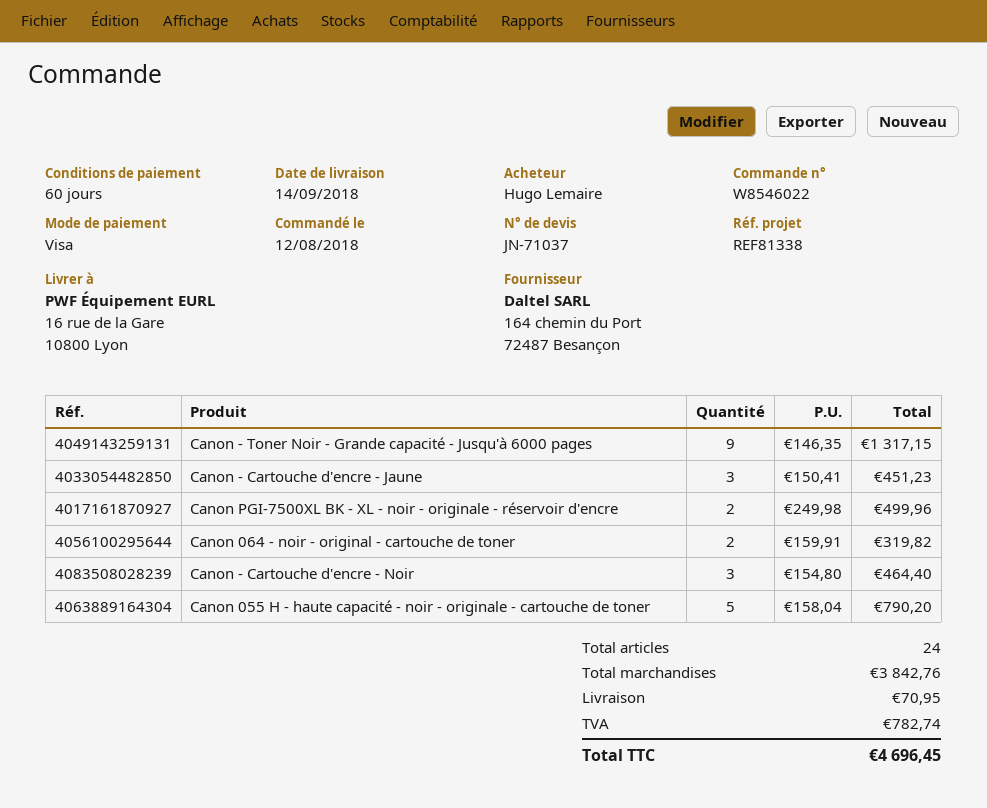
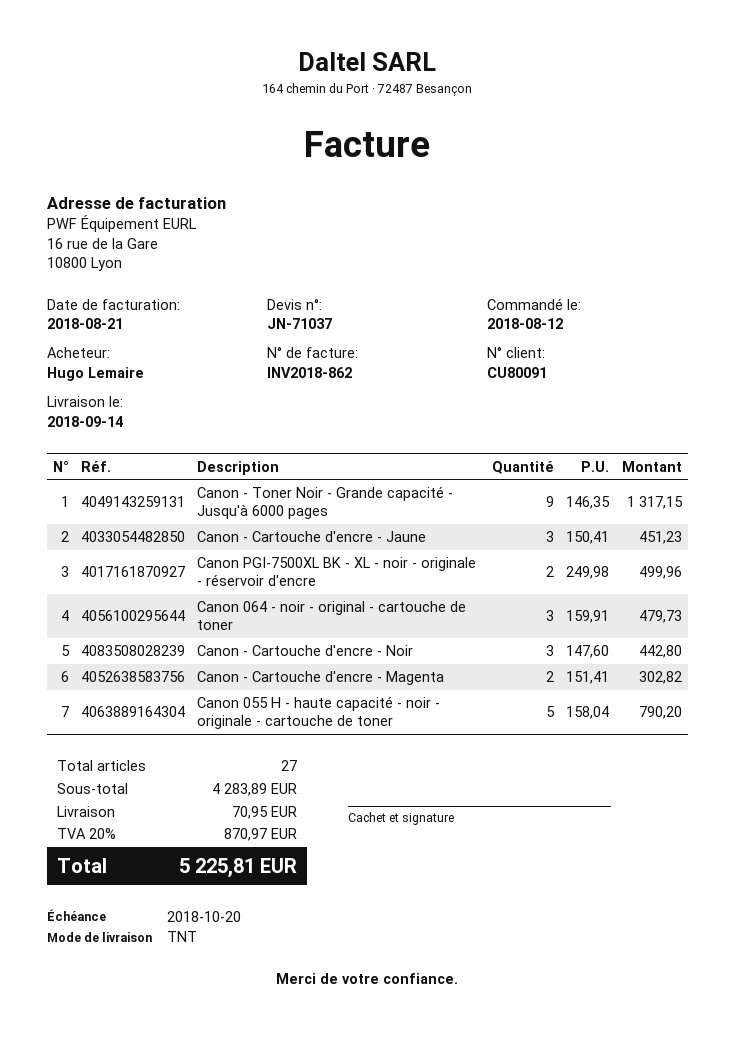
Canon 064 - noir - original - cartouche de toner: 2 x 159.91 = 319.82 -> 3 x 159.91 = 479.73
Canon - Cartouche d'encre - Noir: 3 x 154.80 = 464.40 -> 3 x 147.60 = 442.80
Canon - Cartouche d'encre - Magenta: none -> 2 x 151.41 = 302.82
total quantity: 24 -> 27
subtotal: 3842.76 -> 4283.89
tax: 782.74 -> 870.97
total: 4696.45 -> 5225.81

